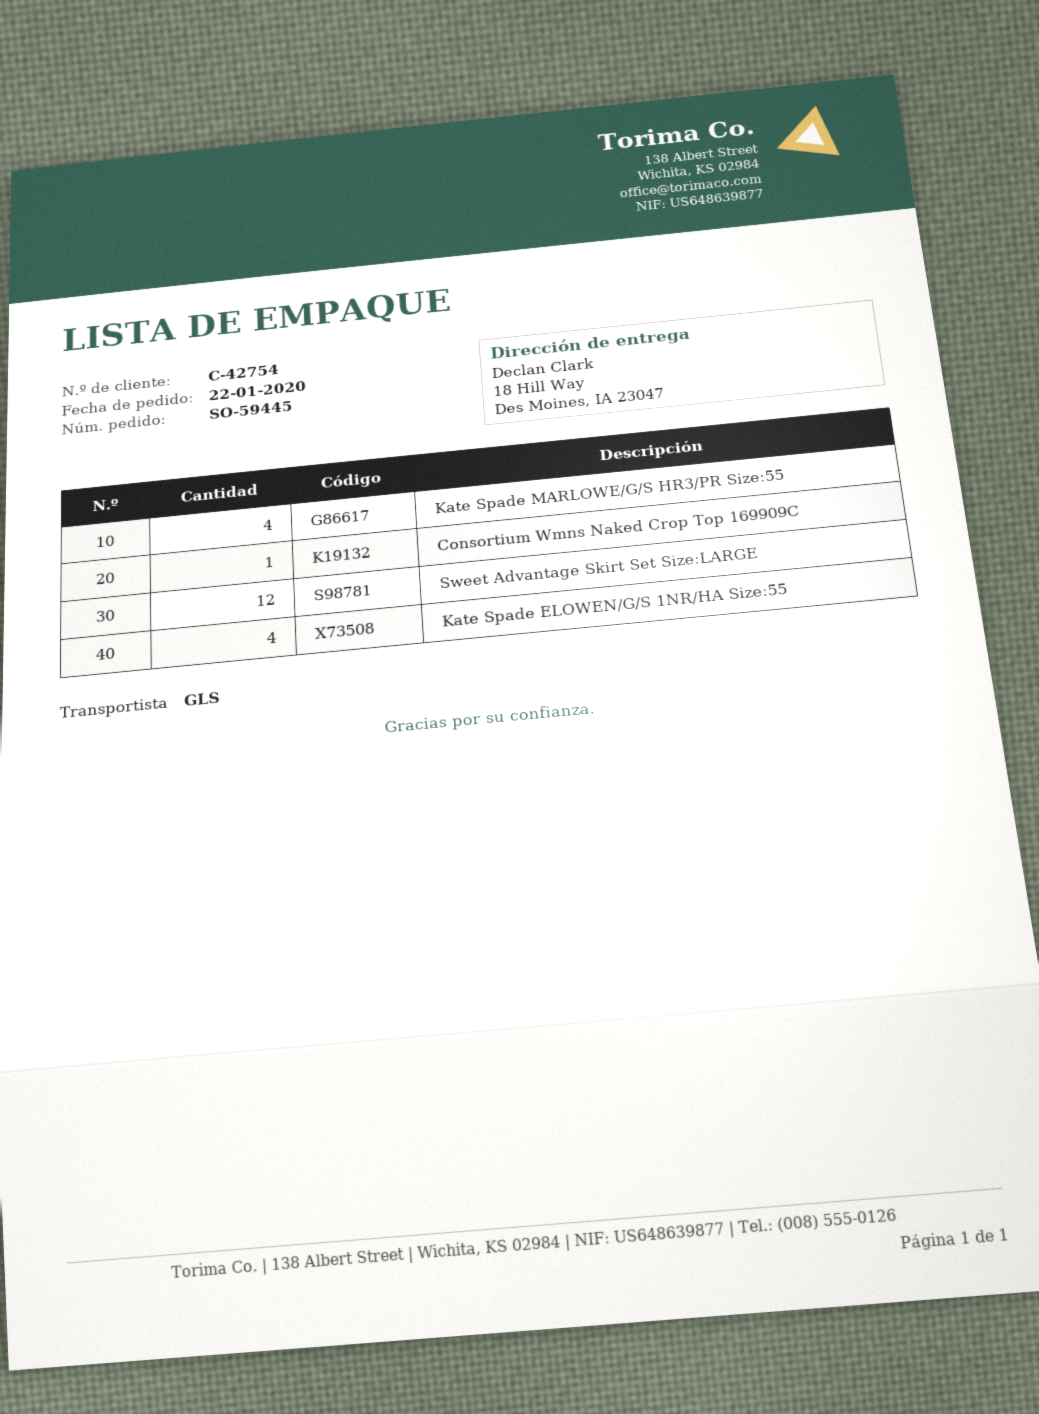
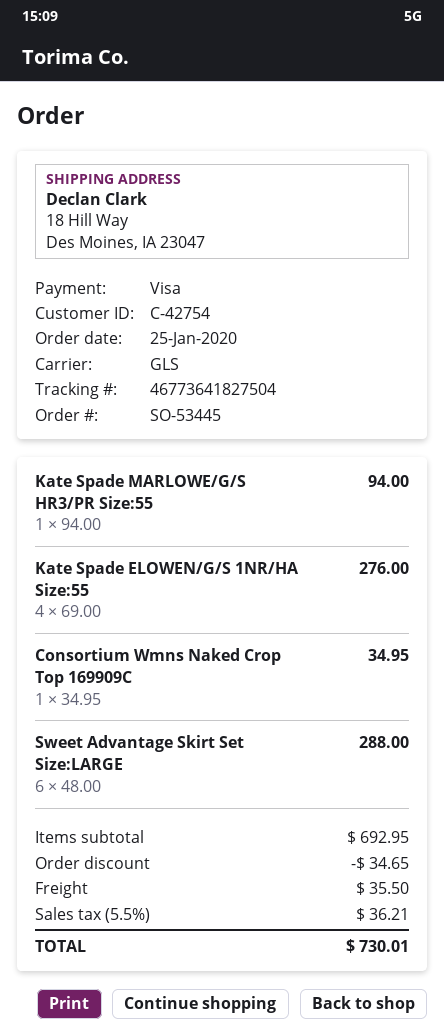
order number: SO-59445 -> SO-53445
order date: 2020-01-22 -> 2020-01-25
Kate Spade MARLOWE/G/S HR3/PR Size:55: 4 -> 1
Sweet Advantage Skirt Set Size:LARGE: 12 -> 6

